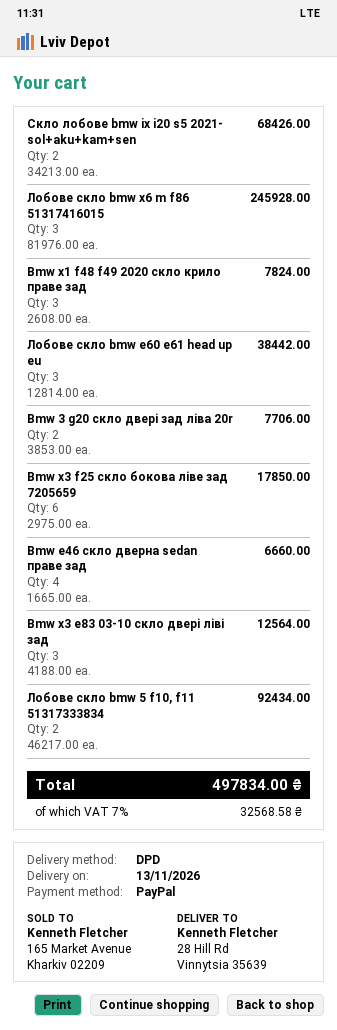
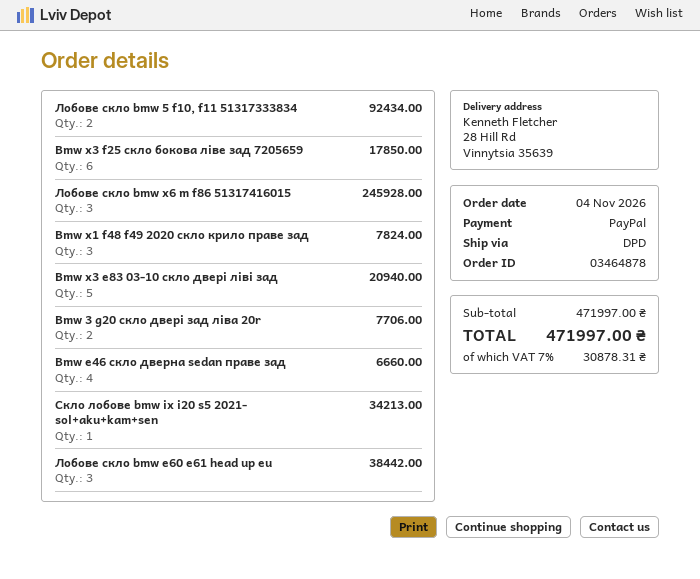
Скло лобове bmw ix i20 s5 2021- sol+aku+kam+sen: 2 for 68426.00 -> 1 for 34213.00
Bmw x3 e83 03-10 скло двері ліві зад: 3 for 12564.00 -> 5 for 20940.00
tax: 7% = 32568.58 -> 7% = 30878.31
total: 497834.00 -> 471997.00

